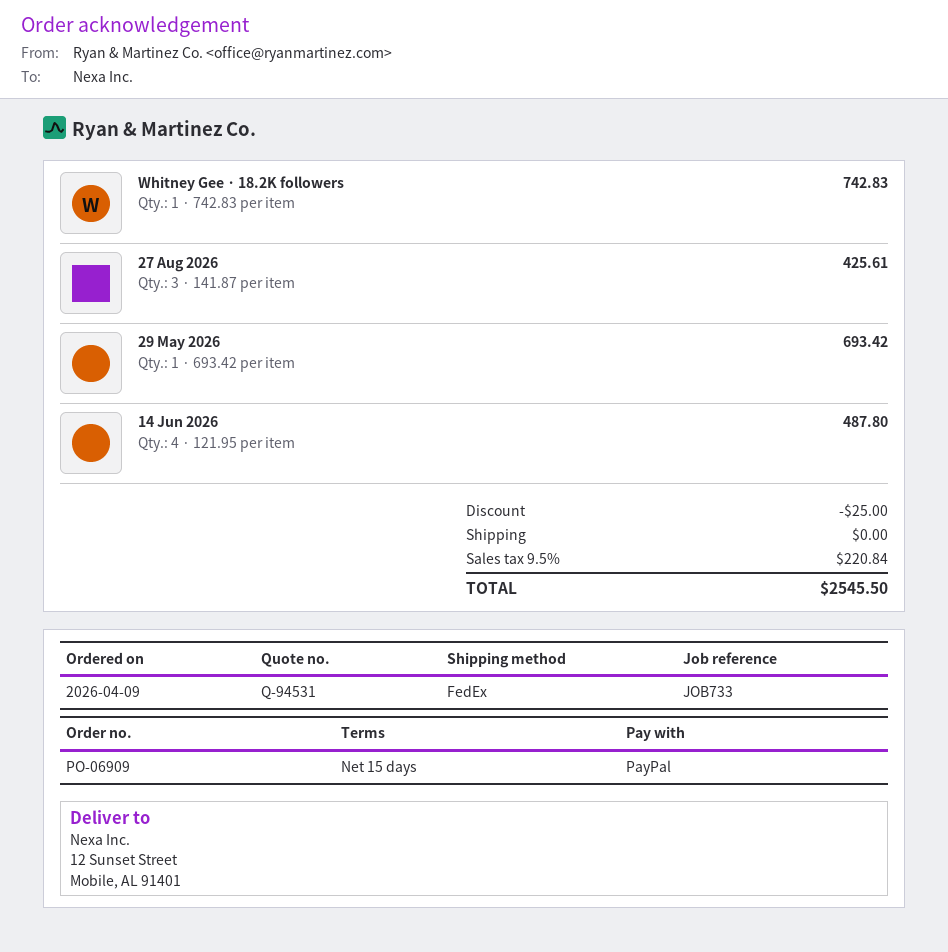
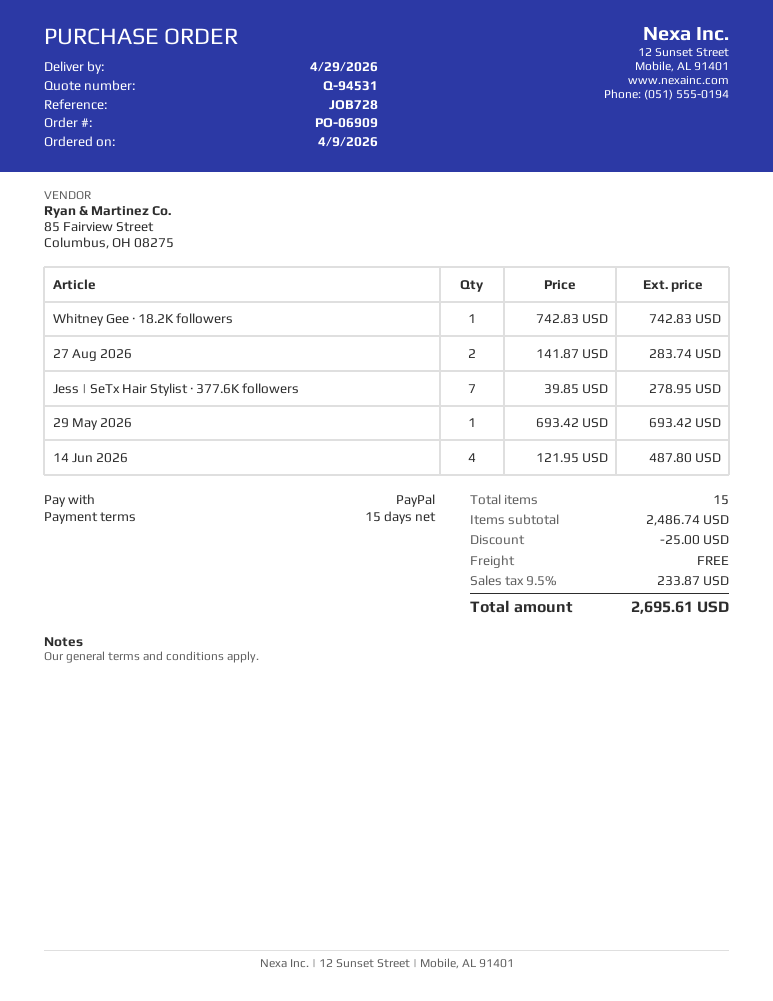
reference: JOB733 -> JOB728
27 Aug 2026: 3 x 141.87 = 425.61 -> 2 x 141.87 = 283.74
Jess | SeTx Hair Stylist · 377.6K followers: none -> 7 x 39.85 = 278.95
tax: 9.5% = 220.84 -> 9.5% = 233.87
total: 2545.50 -> 2695.61

